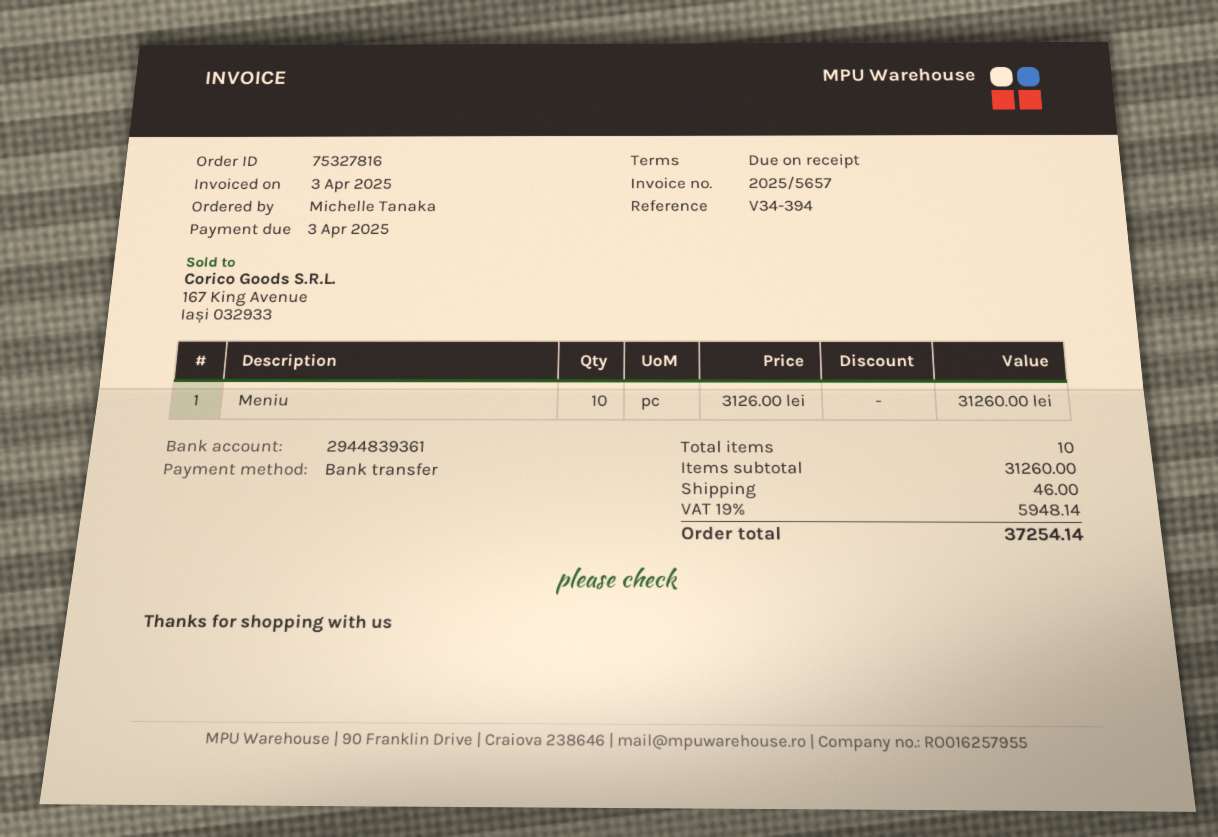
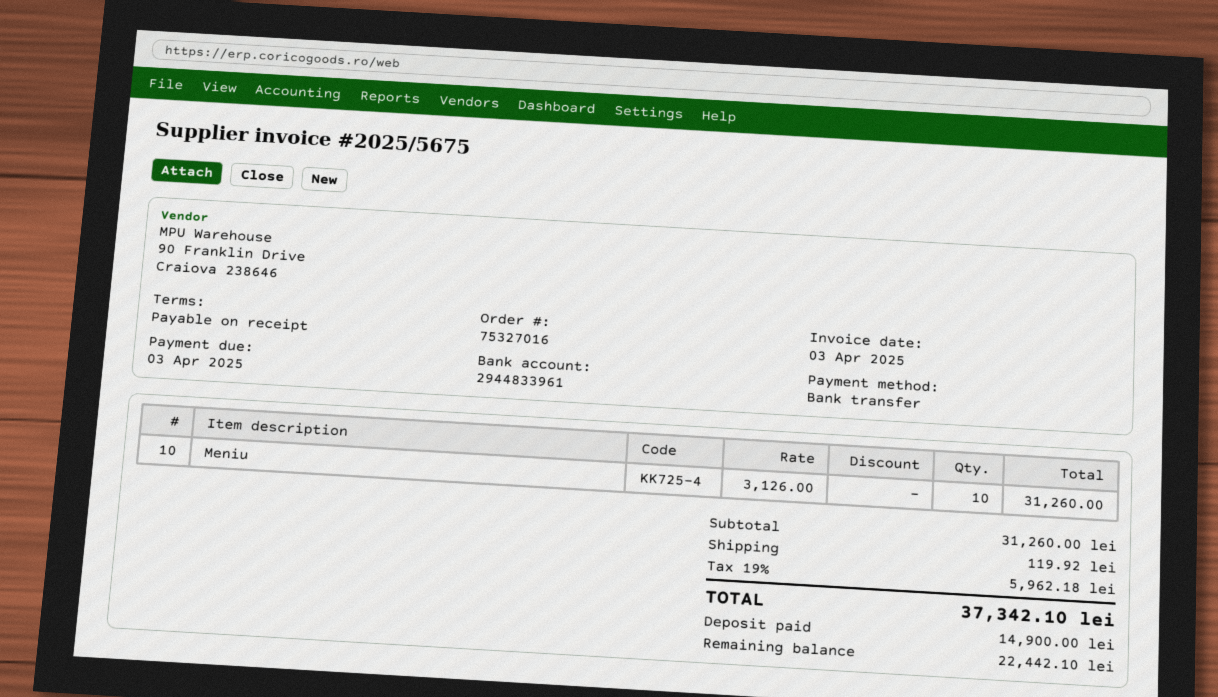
order number: 75327816 -> 75327016
invoice number: 2025/5657 -> 2025/5675
bank account: 2944839361 -> 2944833961
shipping: 46.00 -> 119.92
tax: 19% = 5948.14 -> 19% = 5962.18
total: 37254.14 -> 37342.10

